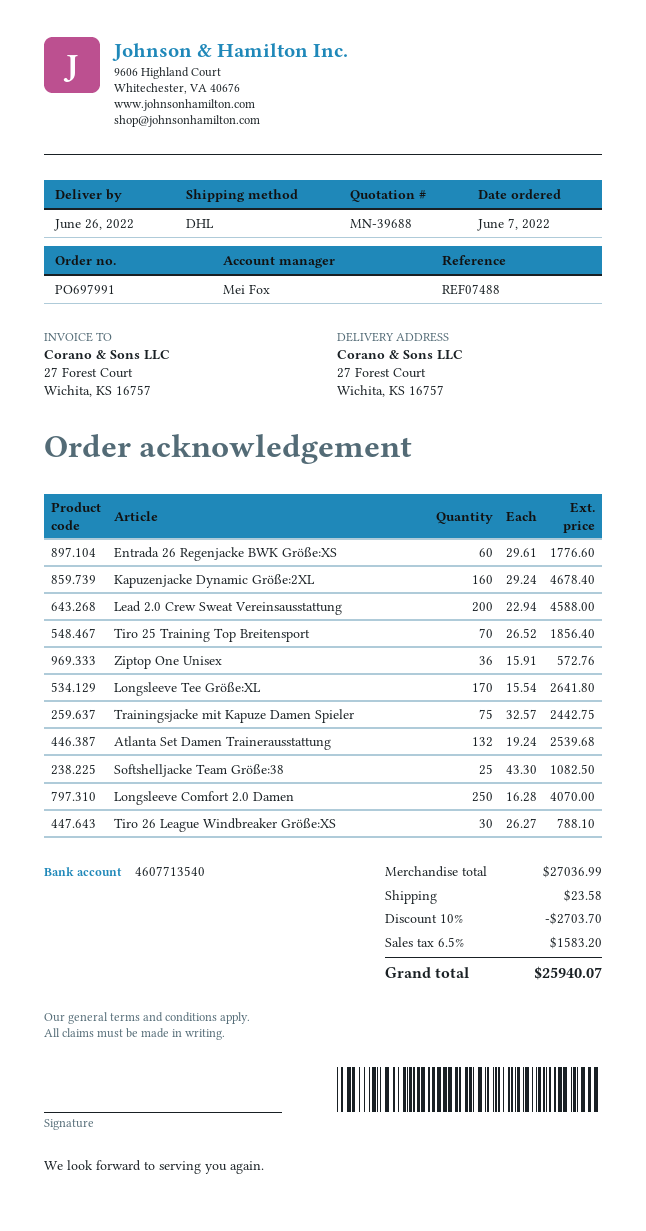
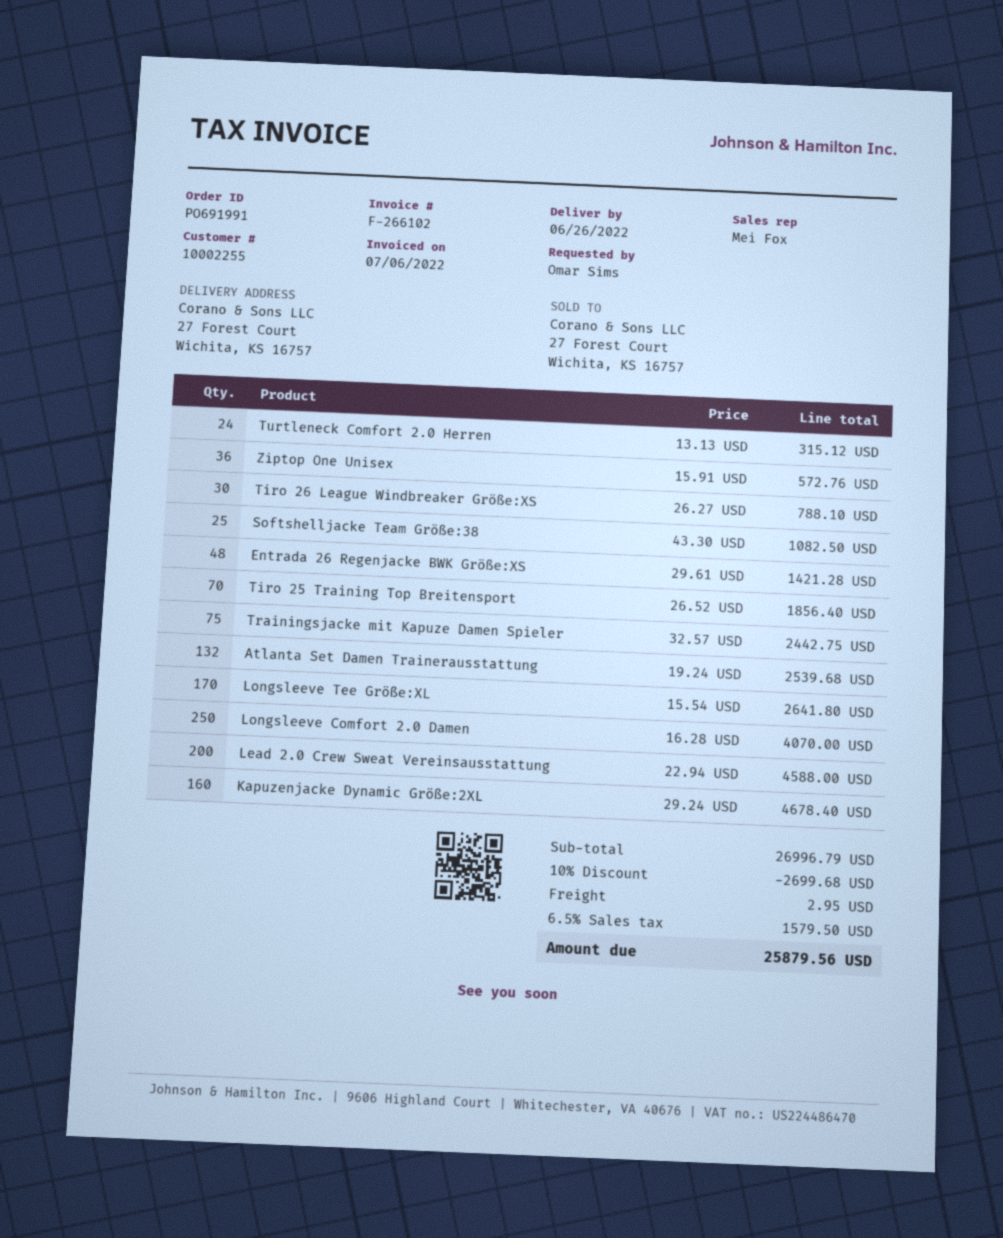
order number: PO697991 -> PO691991
Entrada 26 Regenjacke BWK Größe:XS: 60 x 29.61 = 1776.60 -> 48 x 29.61 = 1421.28
Turtleneck Comfort 2.0 Herren: none -> 24 x 13.13 = 315.12
subtotal: 27036.99 -> 26996.79
discount: 10% = 2703.70 -> 10% = 2699.68
shipping: 23.58 -> 2.95
tax: 6.5% = 1583.20 -> 6.5% = 1579.50
total: 25940.07 -> 25879.56

